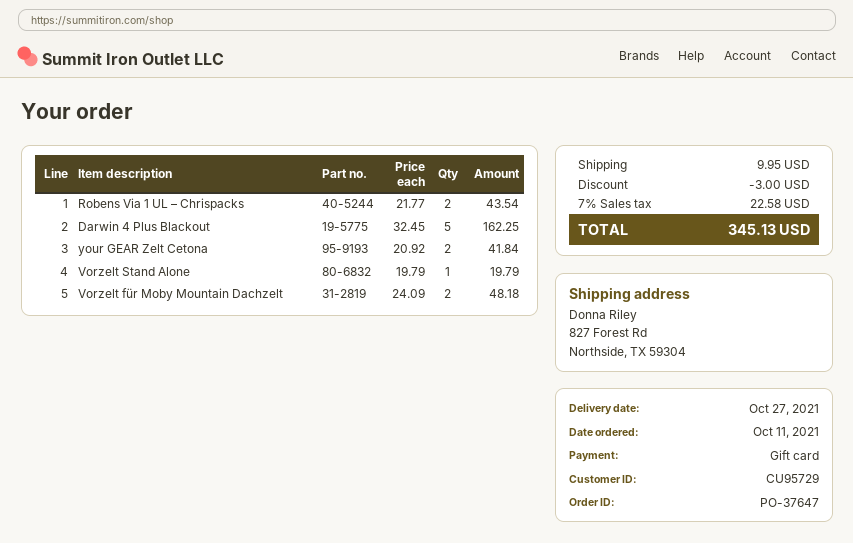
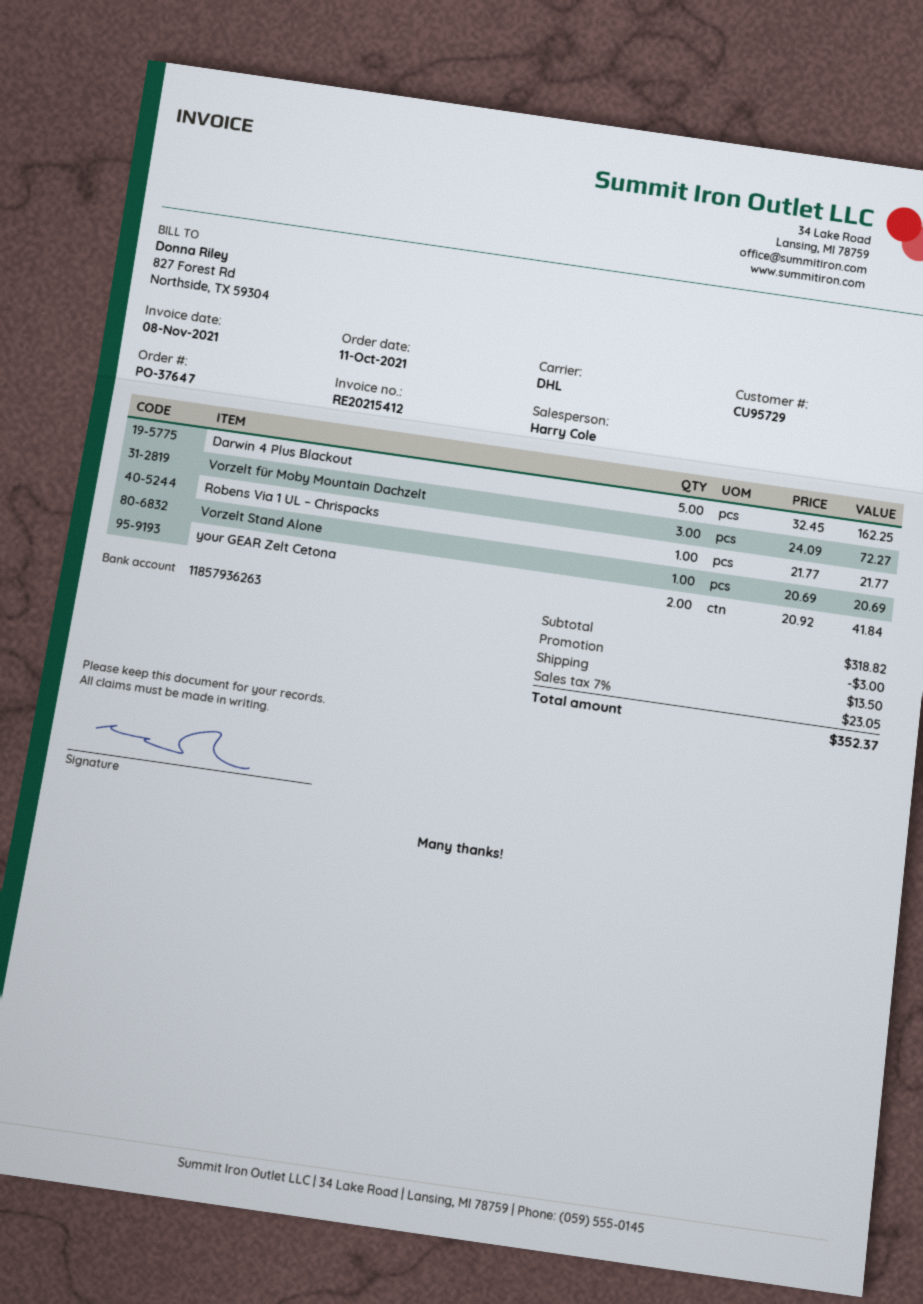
Robens Via 1 UL – Chrispacks: 2 x 21.77 = 43.54 -> 1 x 21.77 = 21.77
Vorzelt Stand Alone: 1 x 19.79 = 19.79 -> 1 x 20.69 = 20.69
Vorzelt für Moby Mountain Dachzelt: 2 x 24.09 = 48.18 -> 3 x 24.09 = 72.27
shipping: 9.95 -> 13.50
tax: 7% = 22.58 -> 7% = 23.05
total: 345.13 -> 352.37

